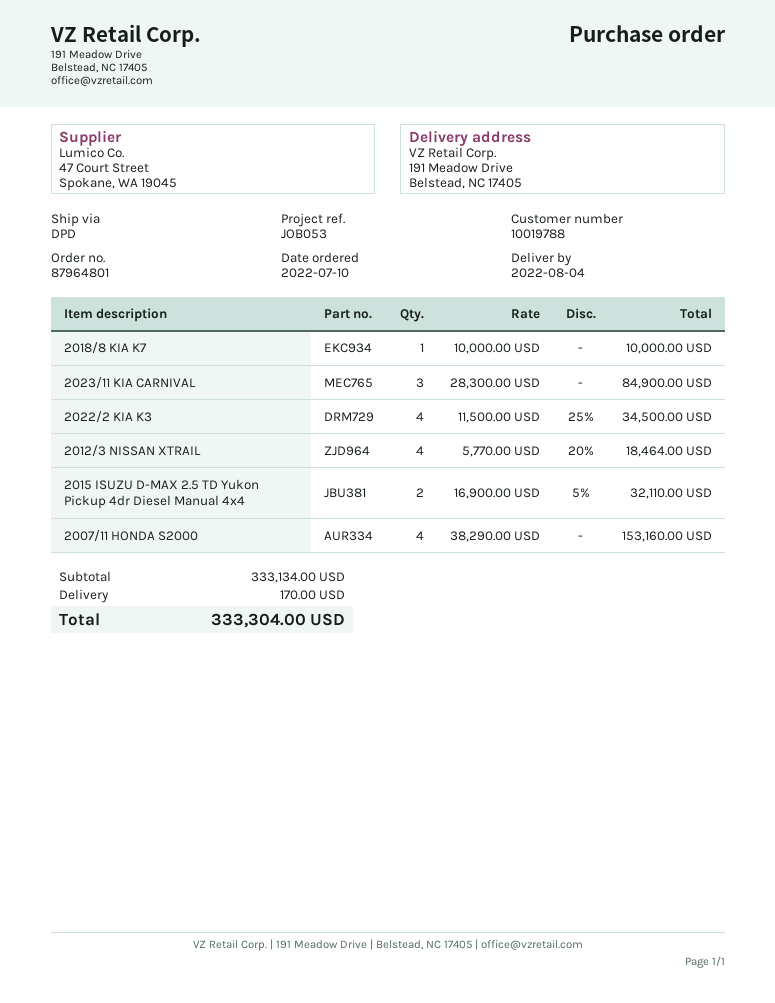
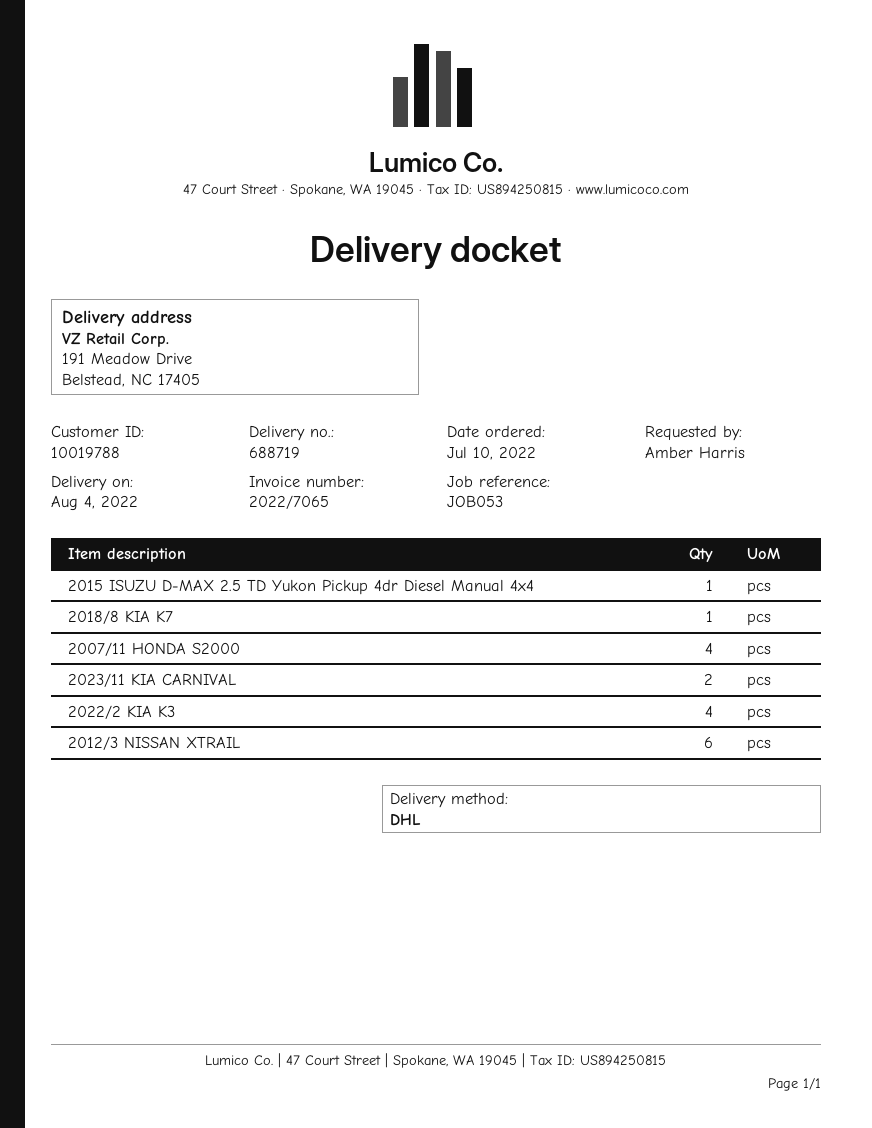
shipping method: DPD -> DHL
2023/11 KIA CARNIVAL: 3 -> 2
2012/3 NISSAN XTRAIL: 4 -> 6
2015 ISUZU D-MAX 2.5 TD Yukon Pickup 4dr Diesel Manual 4x4: 2 -> 1

